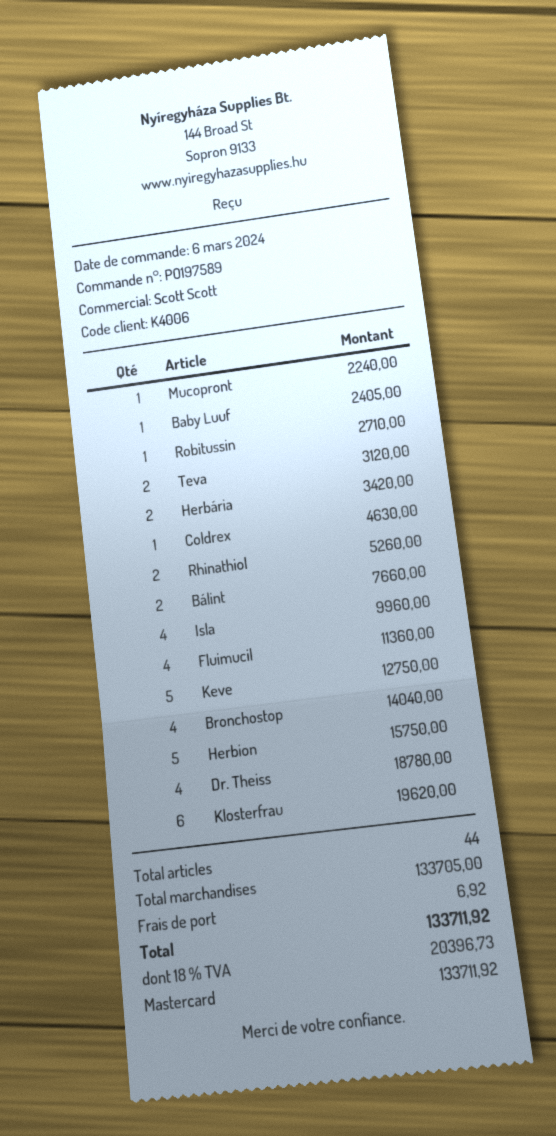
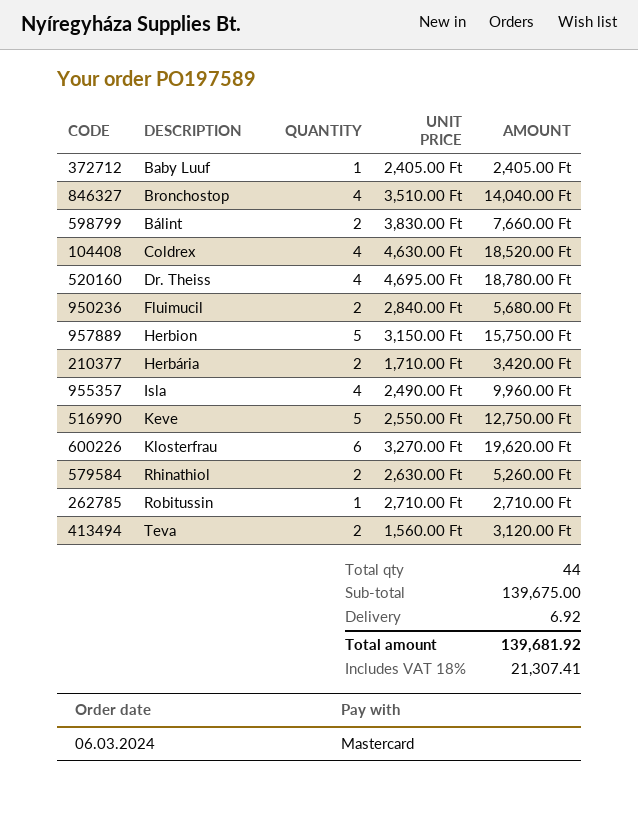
Mucopront: 1 for 2240.00 -> none
Coldrex: 1 for 4630.00 -> 4 for 18520.00
Fluimucil: 4 for 11360.00 -> 2 for 5680.00
subtotal: 133705.00 -> 139675.00
tax: 18% = 20396.73 -> 18% = 21307.41
total: 133711.92 -> 139681.92

